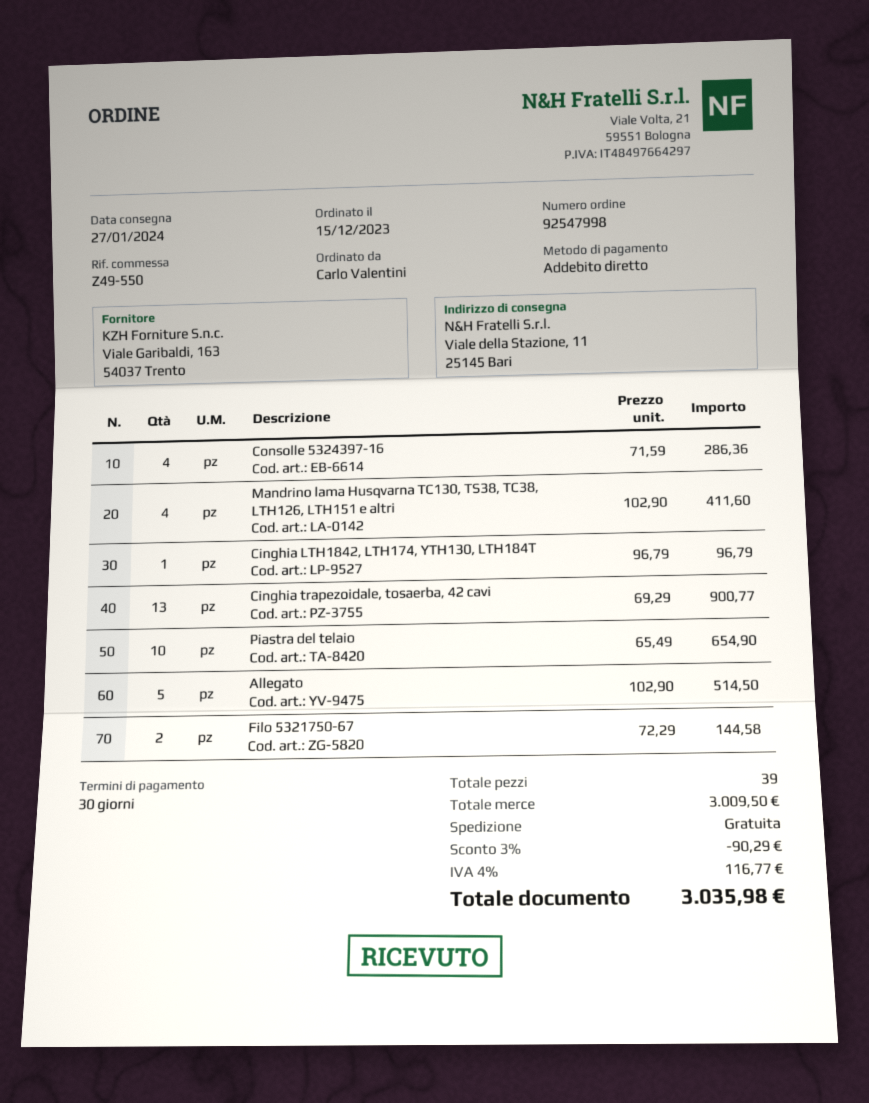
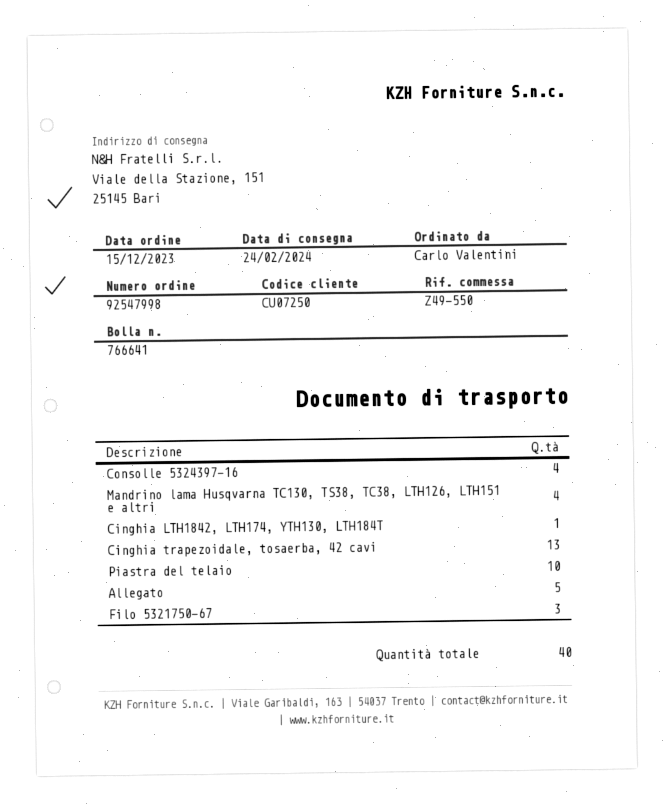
delivery date: 2024-01-27 -> 2024-02-24
ship to: Viale della Stazione, 11, 25145 Bari -> Viale della Stazione, 151, 25145 Bari
Filo 5321750-67: 2 -> 3
total quantity: 39 -> 40

